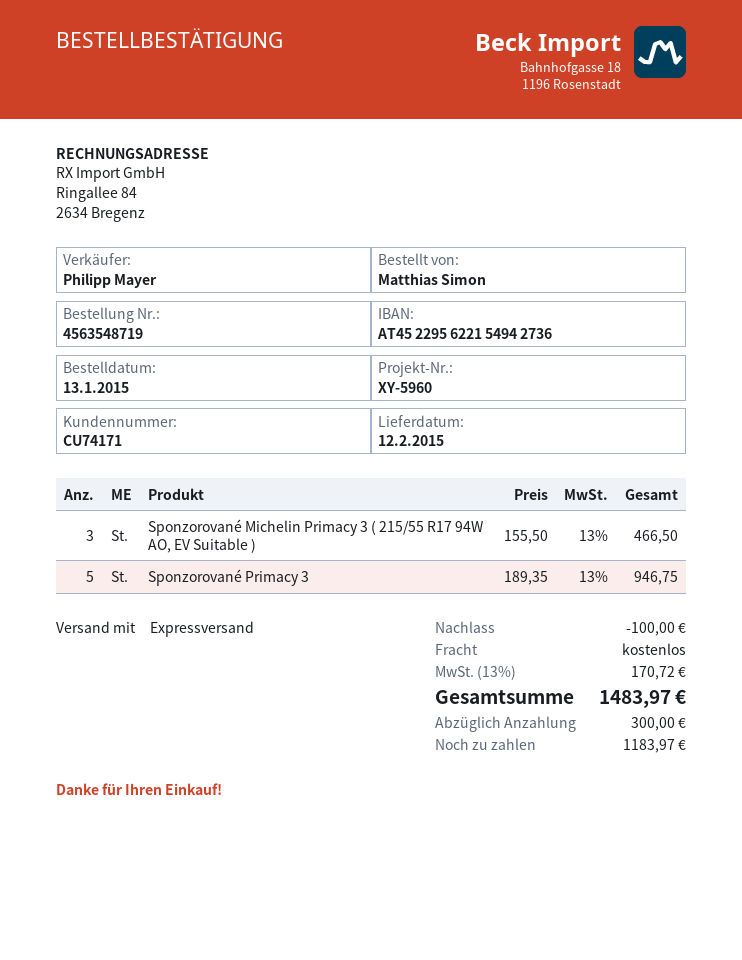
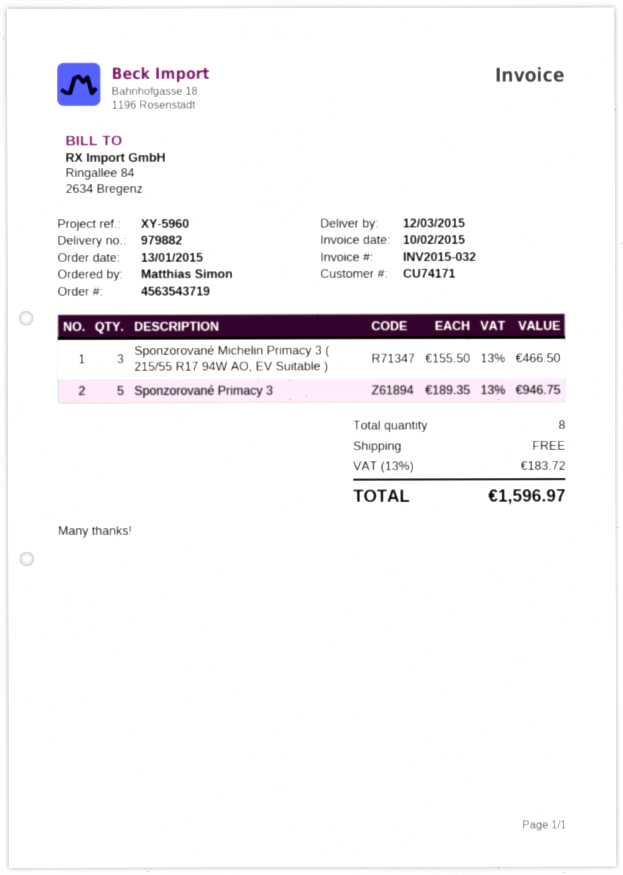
order number: 4563548719 -> 4563543719
delivery date: 2015-02-12 -> 2015-03-12
discount: 100.00 -> none
tax: 13% = 170.72 -> 13% = 183.72
total: 1483.97 -> 1596.97

